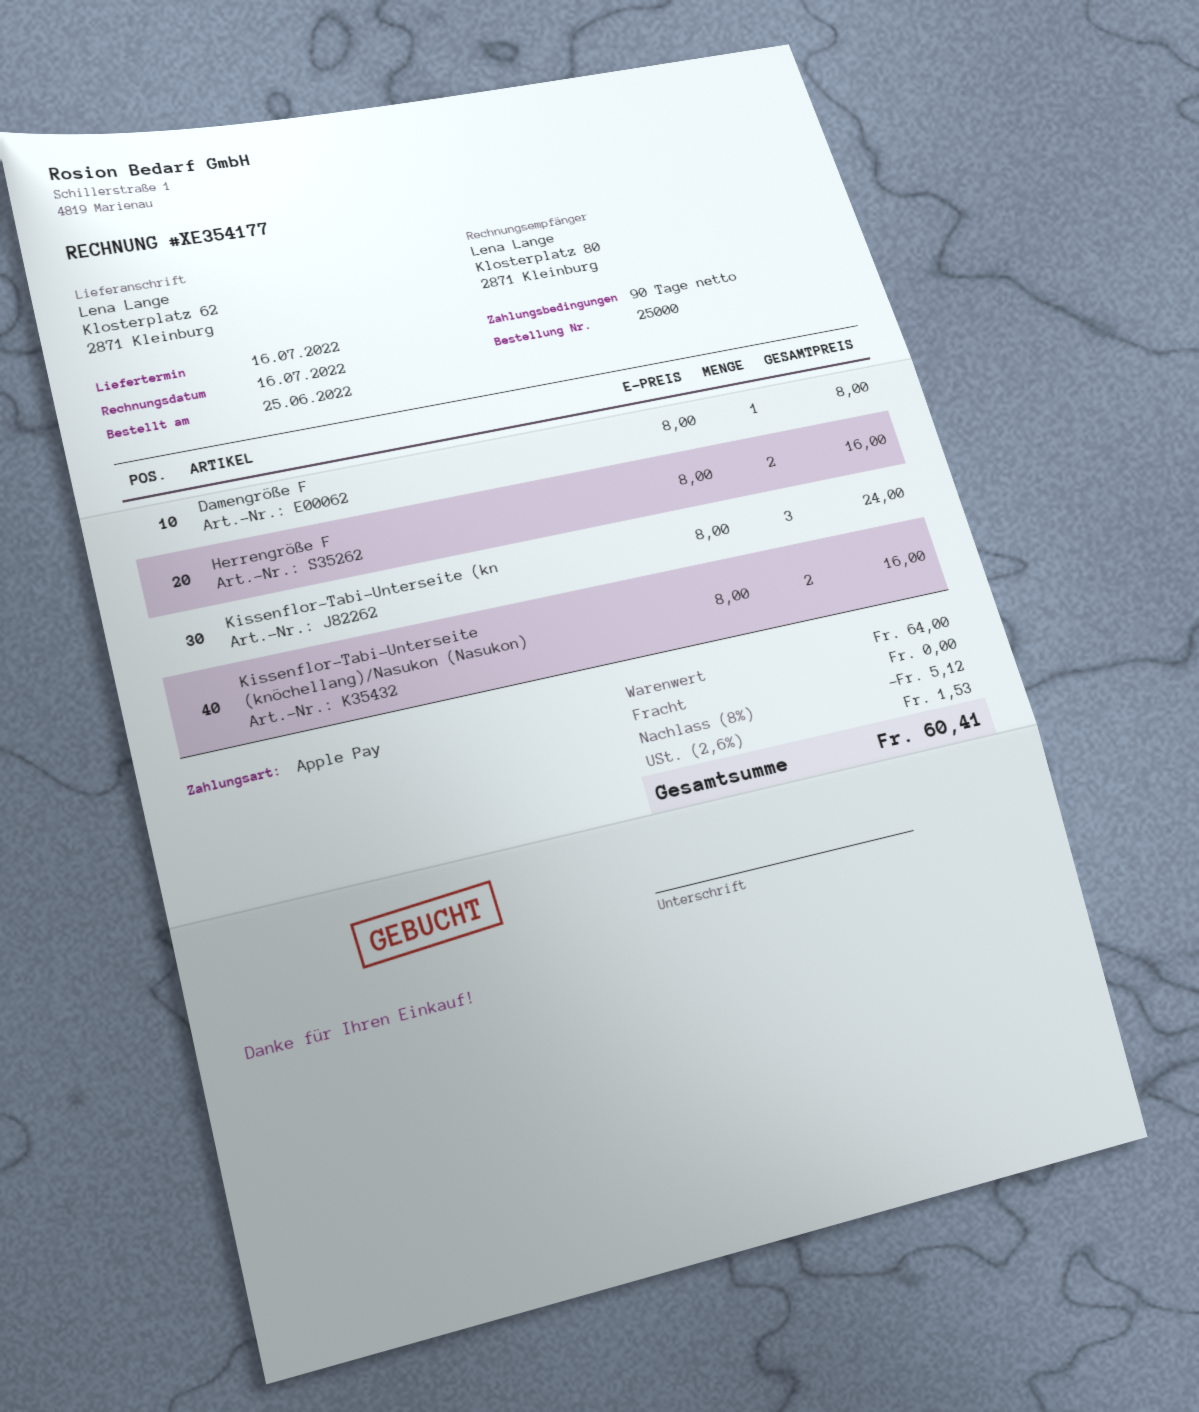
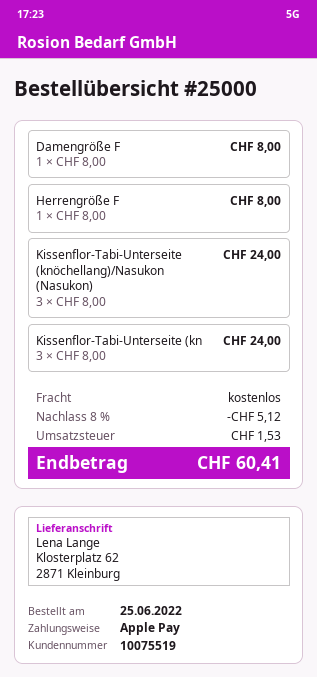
Herrengröße F: 2 x 8.00 = 16.00 -> 1 x 8.00 = 8.00
Kissenflor-Tabi-Unterseite (knöchellang)/Nasukon (Nasukon): 2 x 8.00 = 16.00 -> 3 x 8.00 = 24.00

